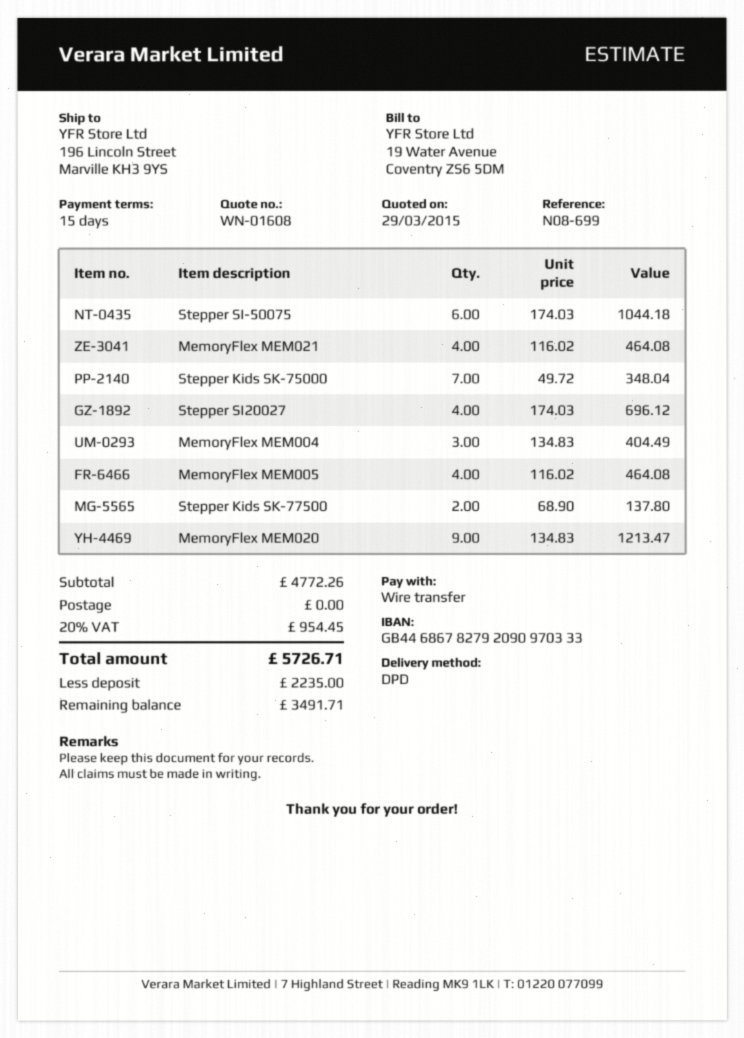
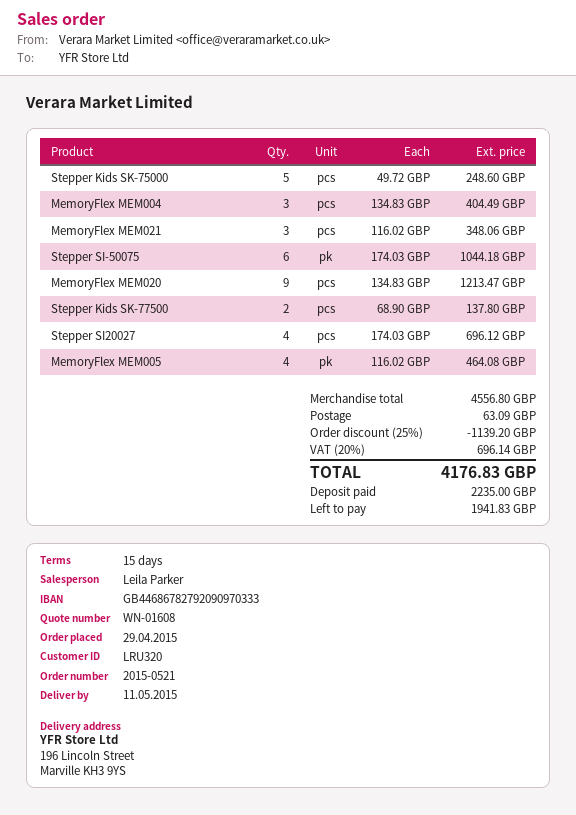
MemoryFlex MEM021: 4 x 116.02 = 464.08 -> 3 x 116.02 = 348.06
Stepper Kids SK-75000: 7 x 49.72 = 348.04 -> 5 x 49.72 = 248.60
subtotal: 4772.26 -> 4556.80
discount: none -> 25% = 1139.20
shipping: 0.00 -> 63.09
tax: 20% = 954.45 -> 20% = 696.14
total: 5726.71 -> 4176.83
balance: 3491.71 -> 1941.83

